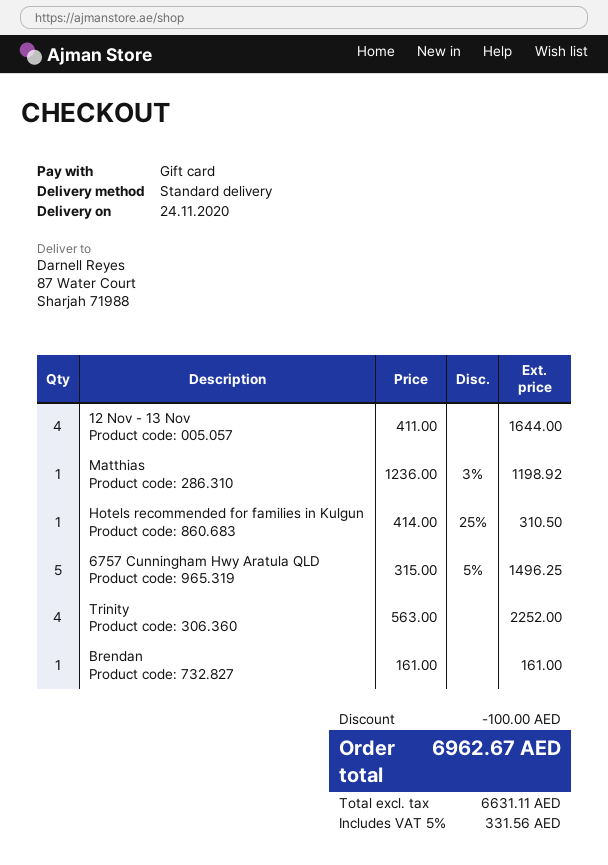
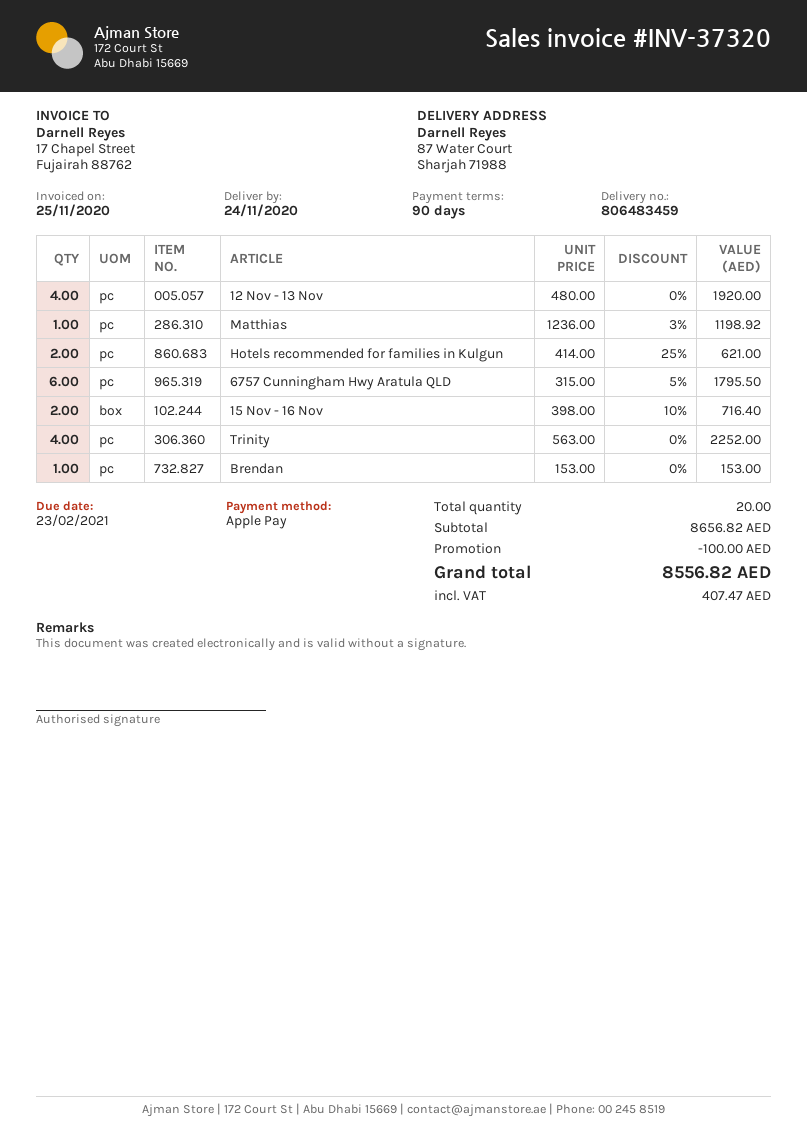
payment method: gift card -> Apple Pay
12 Nov - 13 Nov: 4 x 411.00 = 1644.00 -> 4 x 480.00 = 1920.00
Hotels recommended for families in Kulgun: 1 x 414.00 - 25% = 310.50 -> 2 x 414.00 - 25% = 621.00
6757 Cunningham Hwy Aratula QLD: 5 x 315.00 - 5% = 1496.25 -> 6 x 315.00 - 5% = 1795.50
Brendan: 1 x 161.00 = 161.00 -> 1 x 153.00 = 153.00
15 Nov - 16 Nov: none -> 2 x 398.00 - 10% = 716.40
tax: 331.56 -> 407.47
total: 6962.67 -> 8556.82

